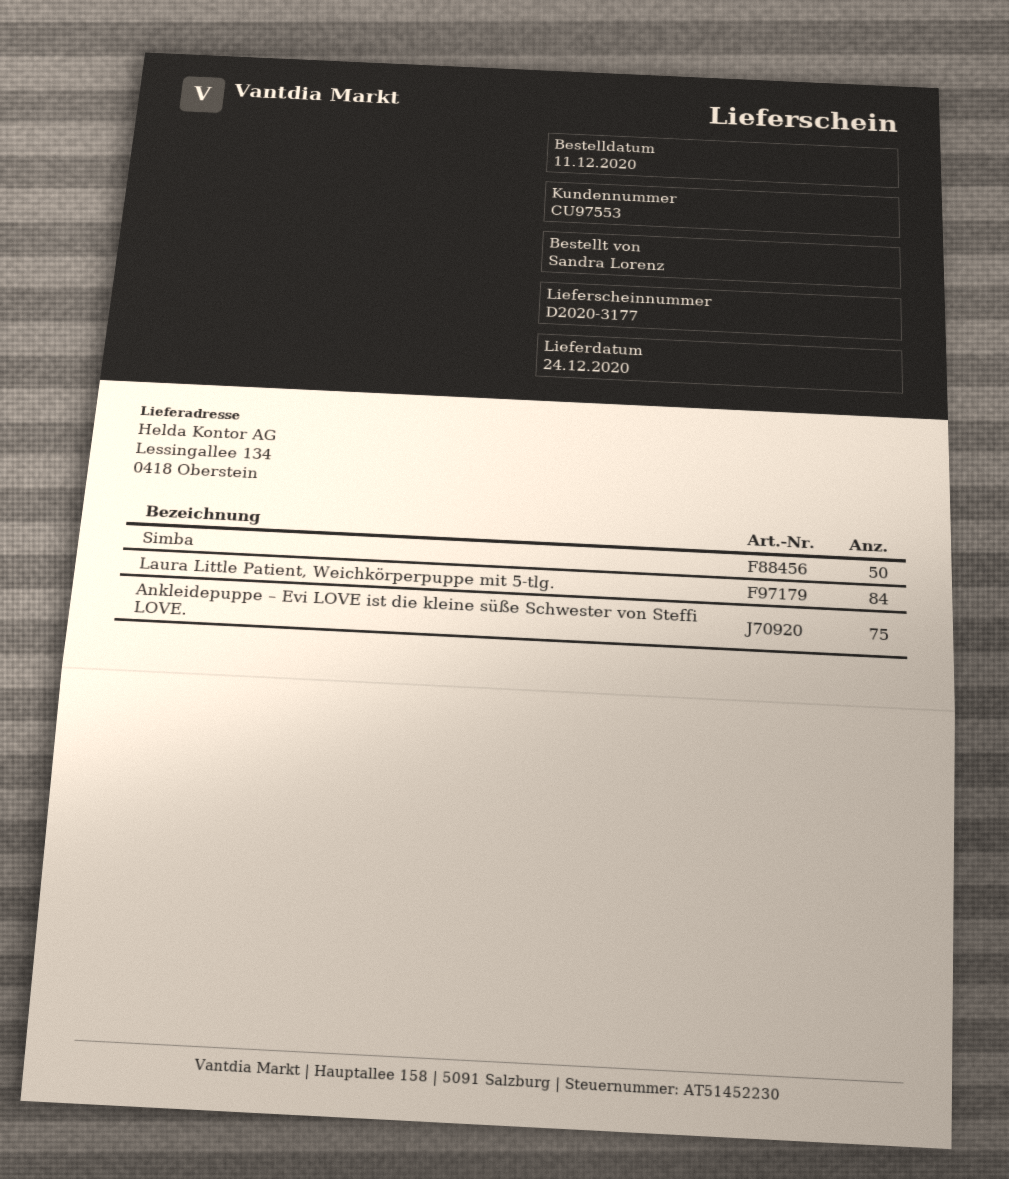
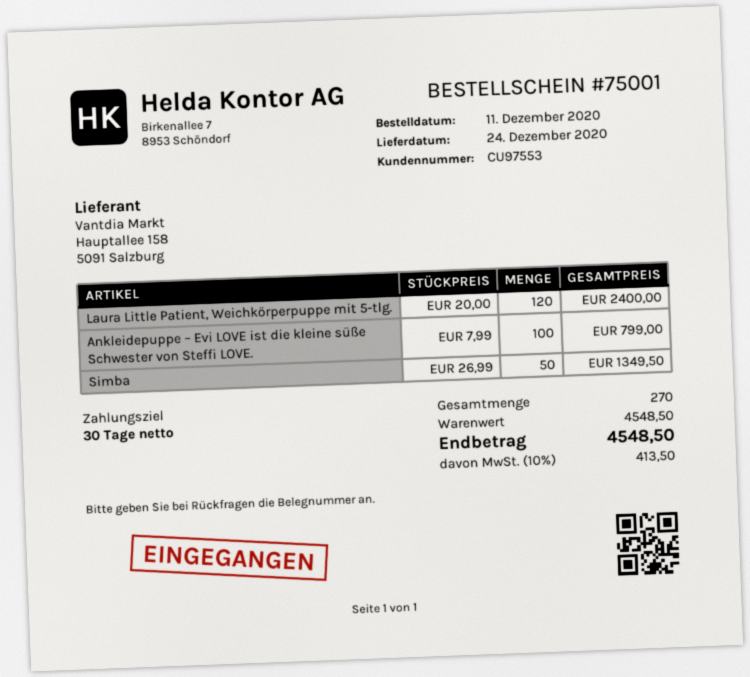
Laura Little Patient, Weichkörperpuppe mit 5-tlg.: 84 -> 120
Ankleidepuppe – Evi LOVE ist die kleine süße Schwester von Steffi LOVE.: 75 -> 100

